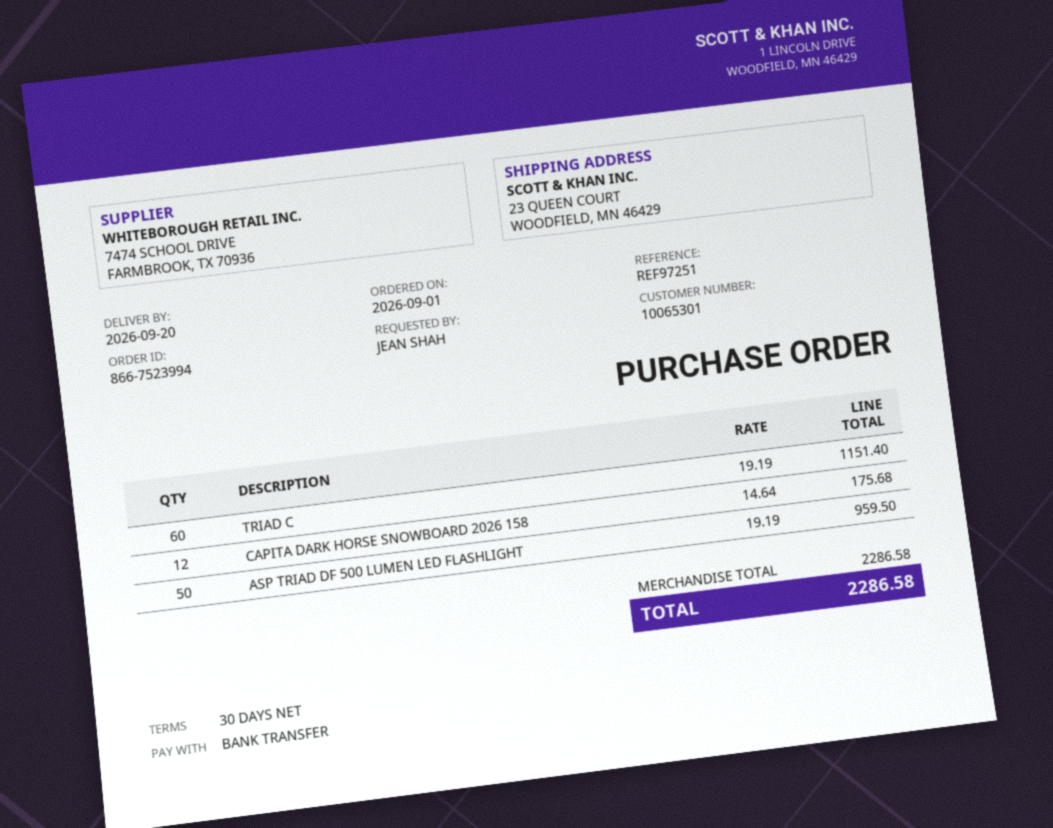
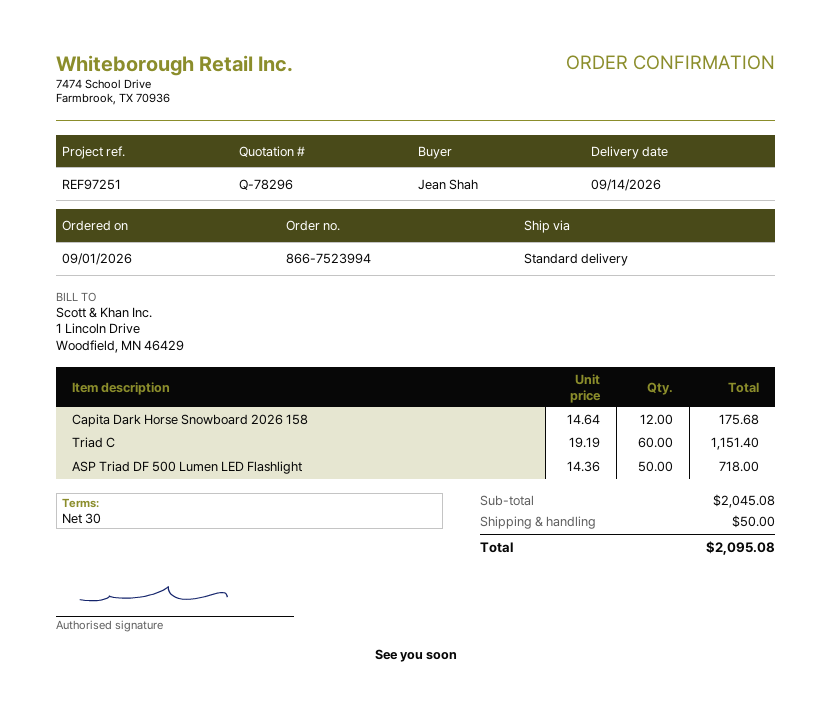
delivery date: 2026-09-20 -> 2026-09-14
ASP TRIAD DF 500 LUMEN LED FLASHLIGHT: 50 x 19.19 = 959.50 -> 50 x 14.36 = 718.00
subtotal: 2286.58 -> 2045.08
shipping: none -> 50.00
total: 2286.58 -> 2095.08

